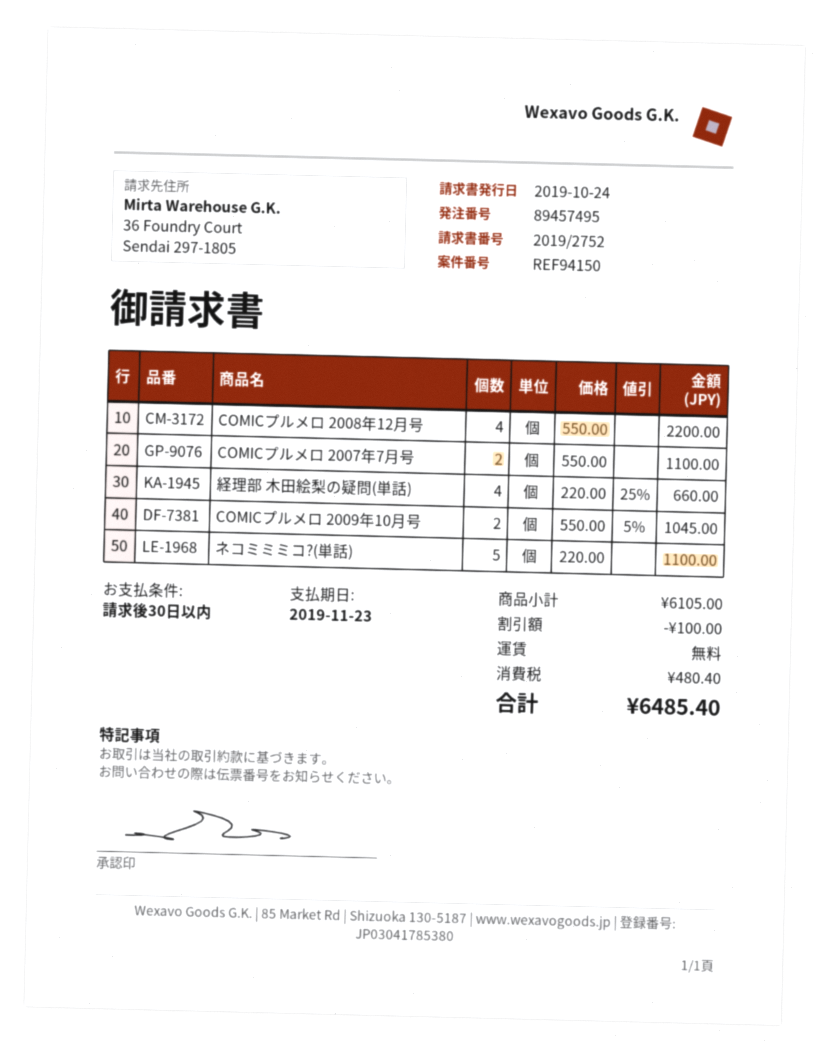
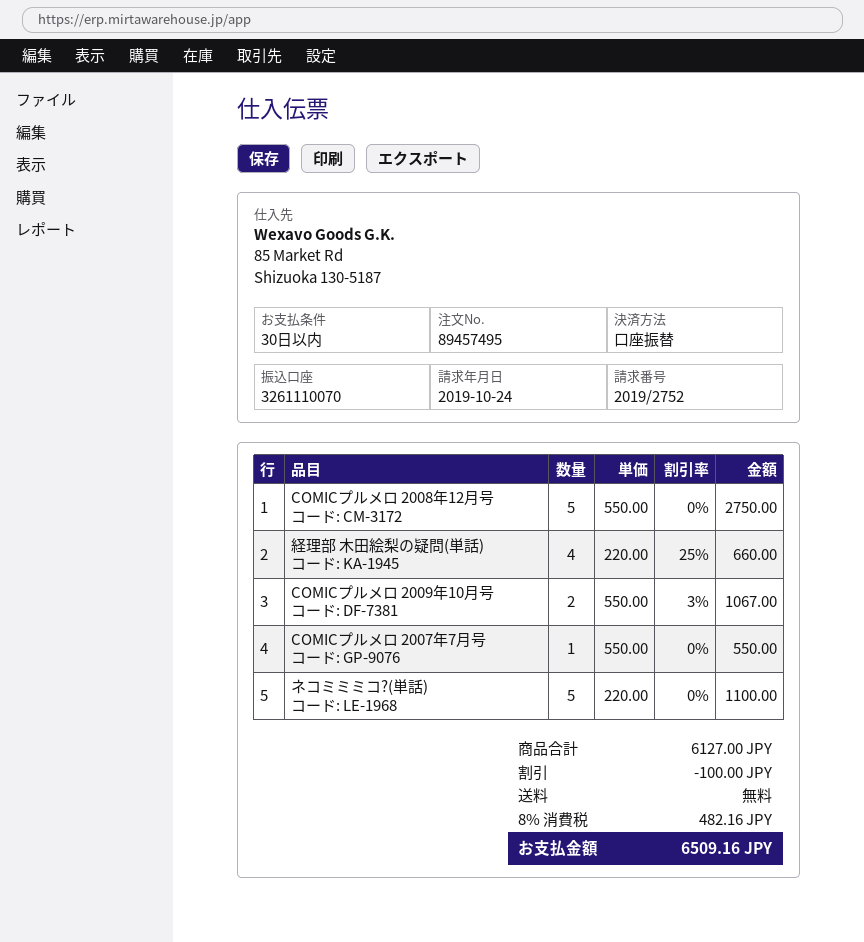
COMICプルメロ 2008年12月号: 4 x 550.00 = 2200.00 -> 5 x 550.00 = 2750.00
COMICプルメロ 2007年7月号: 2 x 550.00 = 1100.00 -> 1 x 550.00 = 550.00
COMICプルメロ 2009年10月号: 2 x 550.00 - 5% = 1045.00 -> 2 x 550.00 - 3% = 1067.00
subtotal: 6105.00 -> 6127.00
tax: 480.40 -> 482.16
total: 6485.40 -> 6509.16

